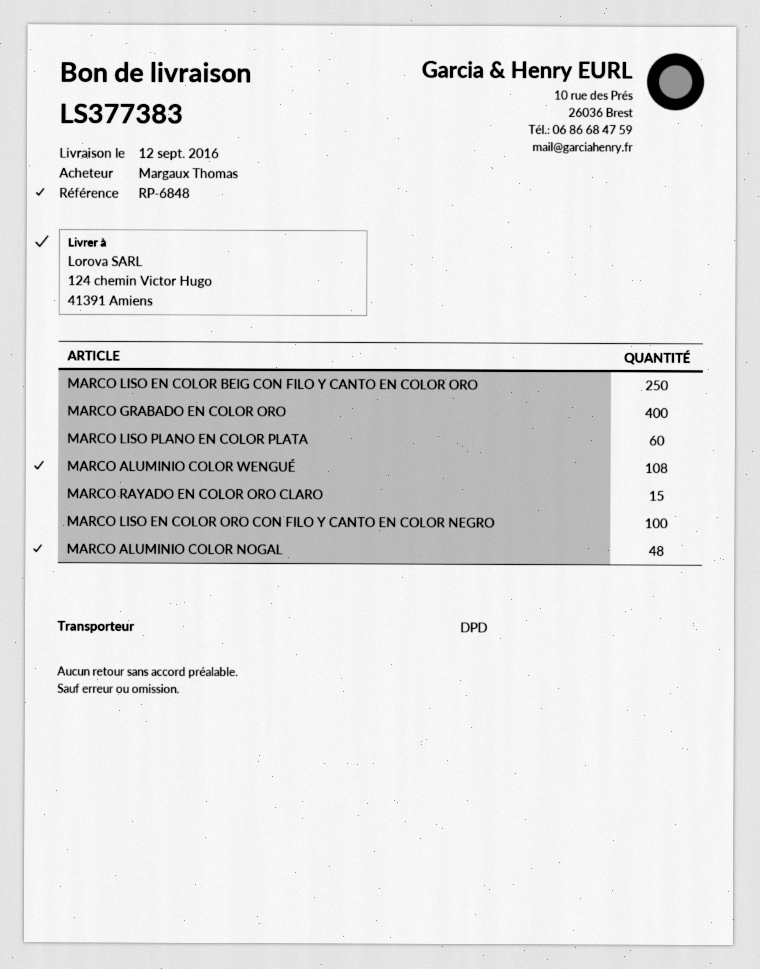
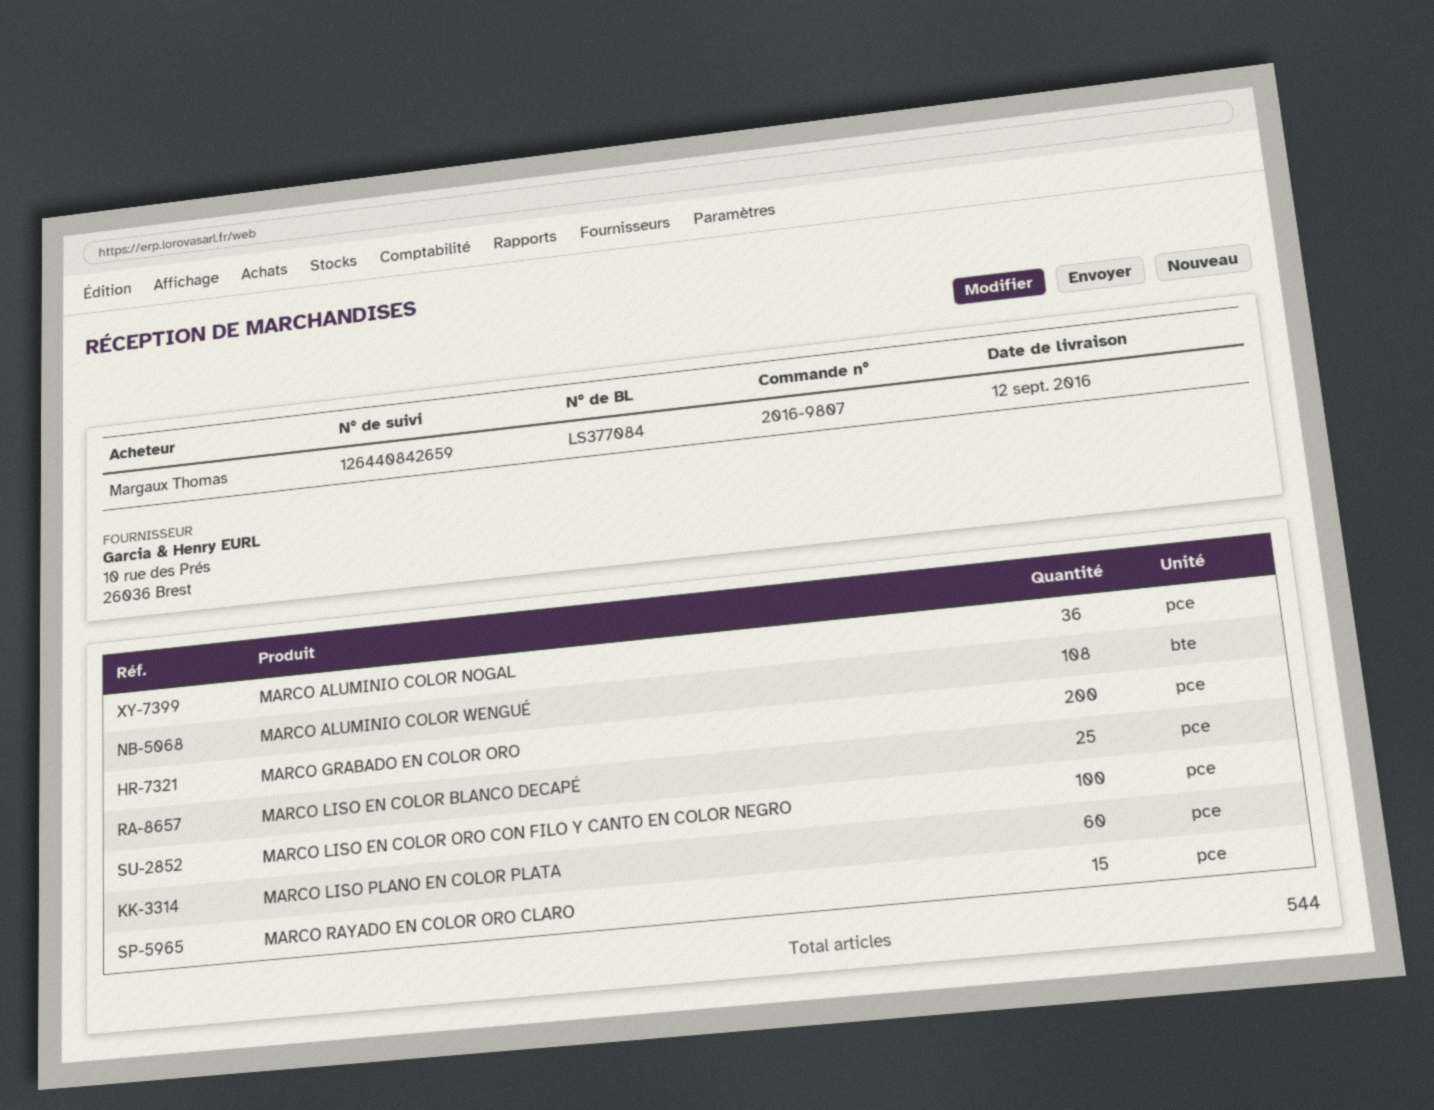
delivery note number: LS377383 -> LS377084
MARCO LISO EN COLOR BEIG CON FILO Y CANTO EN COLOR ORO: 250 -> none
MARCO GRABADO EN COLOR ORO: 400 -> 200
MARCO ALUMINIO COLOR NOGAL: 48 -> 36
MARCO LISO EN COLOR BLANCO DECAPÉ: none -> 25

